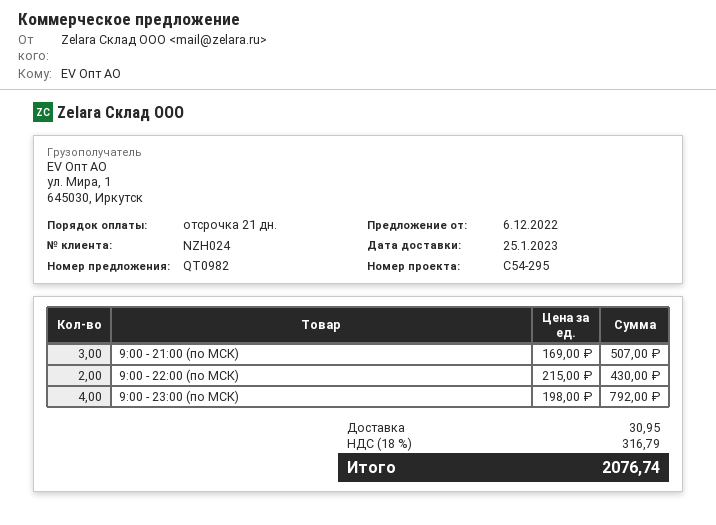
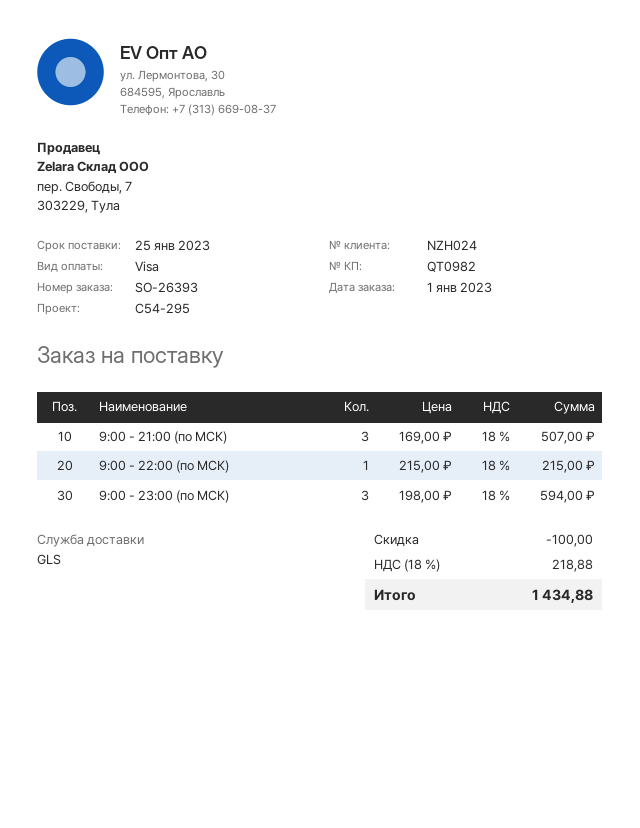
9:00 - 22:00 (по МСК): 2 x 215.00 = 430.00 -> 1 x 215.00 = 215.00
9:00 - 23:00 (по МСК): 4 x 198.00 = 792.00 -> 3 x 198.00 = 594.00
discount: none -> 100.00
shipping: 30.95 -> none
tax: 18% = 316.79 -> 18% = 218.88
total: 2076.74 -> 1434.88

